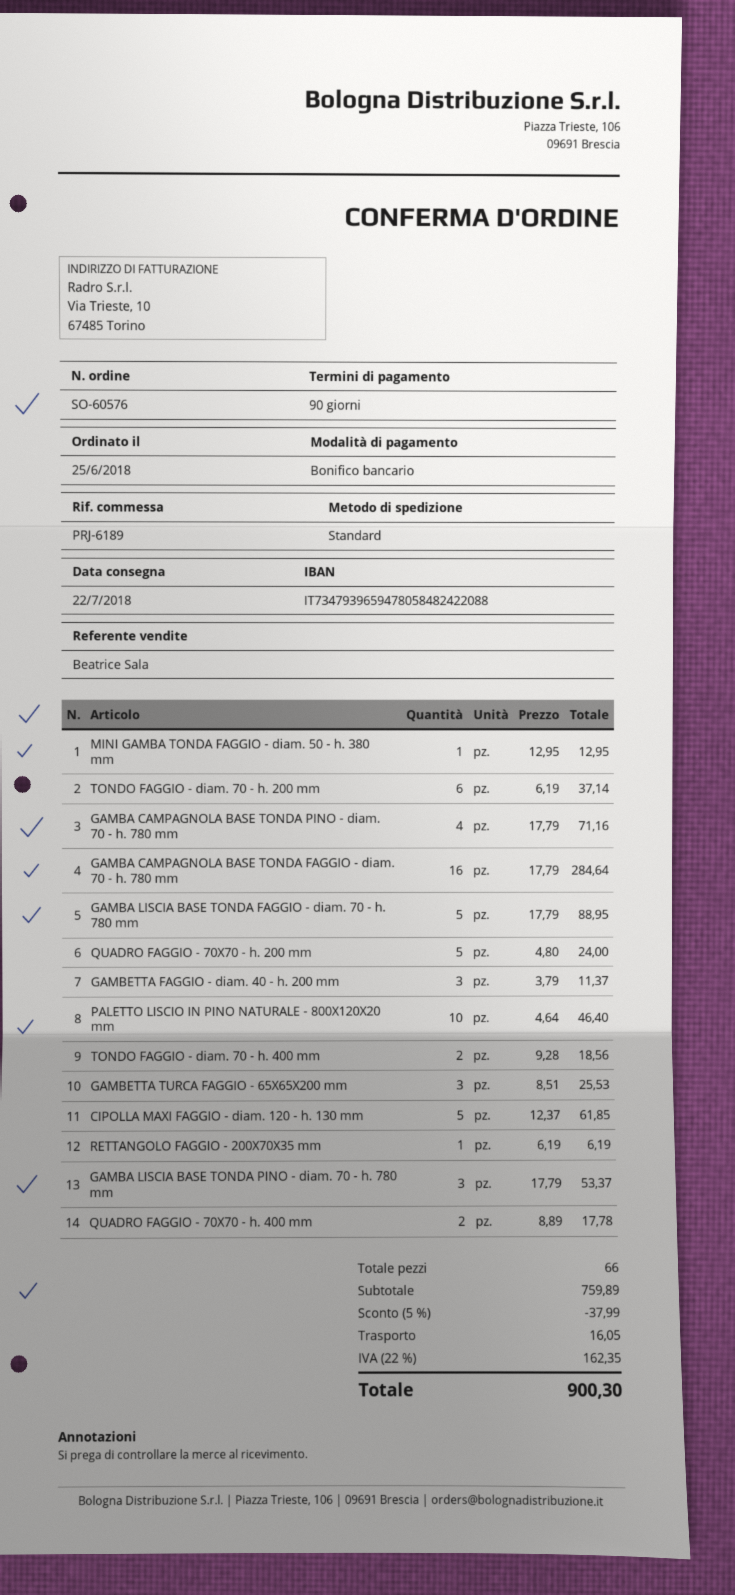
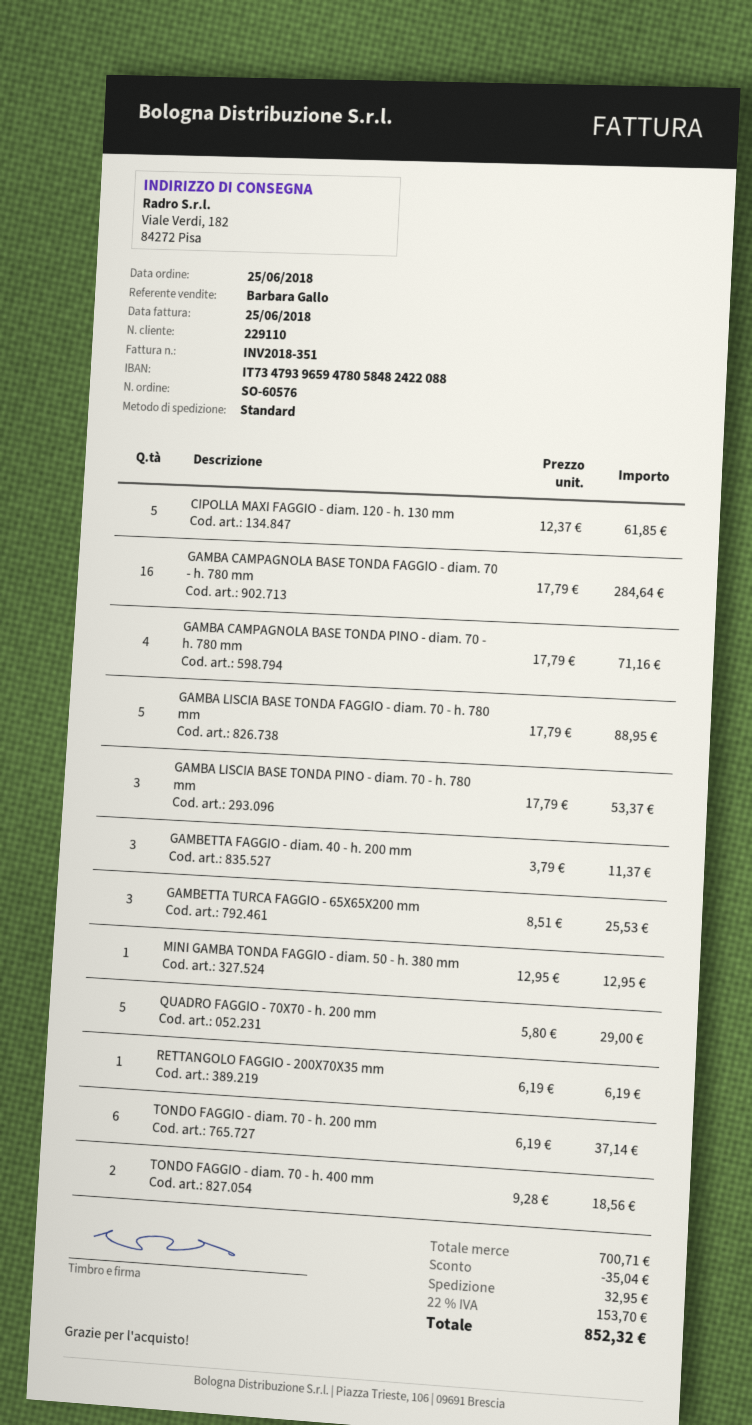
sales rep: Beatrice Sala -> Barbara Gallo
QUADRO FAGGIO - 70X70 - h. 200 mm: 5 x 4.80 = 24.00 -> 5 x 5.80 = 29.00
PALETTO LISCIO IN PINO NATURALE - 800X120X20 mm: 10 x 4.64 = 46.40 -> none
QUADRO FAGGIO - 70X70 - h. 400 mm: 2 x 8.89 = 17.78 -> none
subtotal: 759.89 -> 700.71
discount: 37.99 -> 35.04
shipping: 16.05 -> 32.95
tax: 22% = 162.35 -> 22% = 153.70
total: 900.30 -> 852.32

